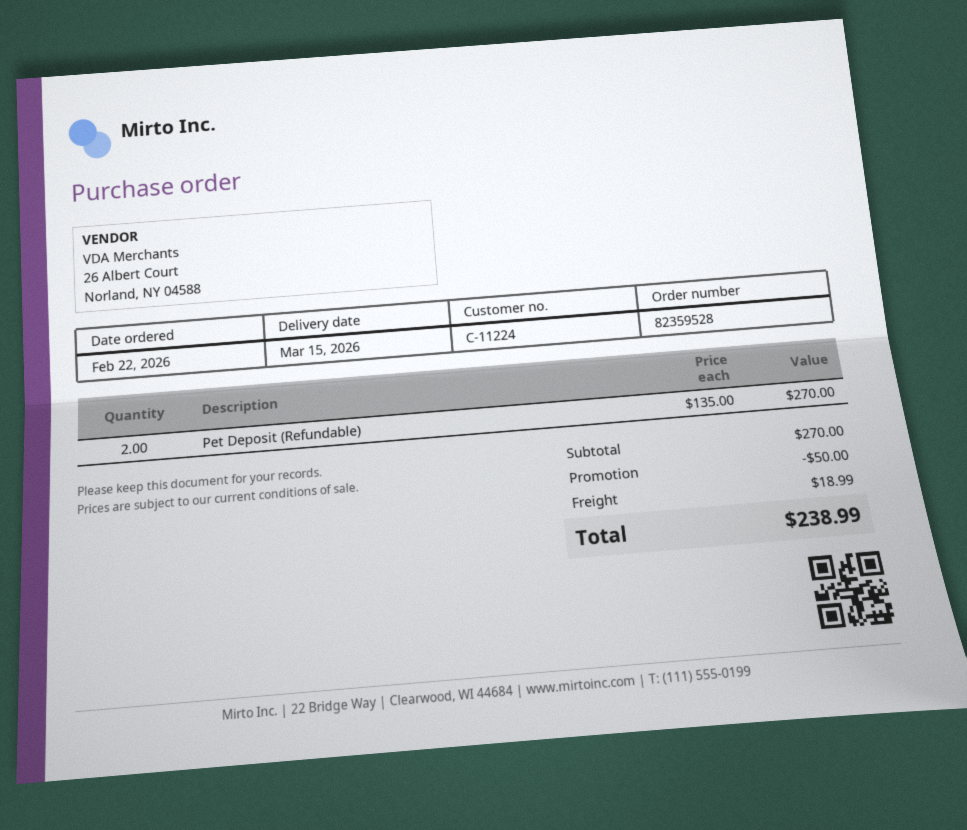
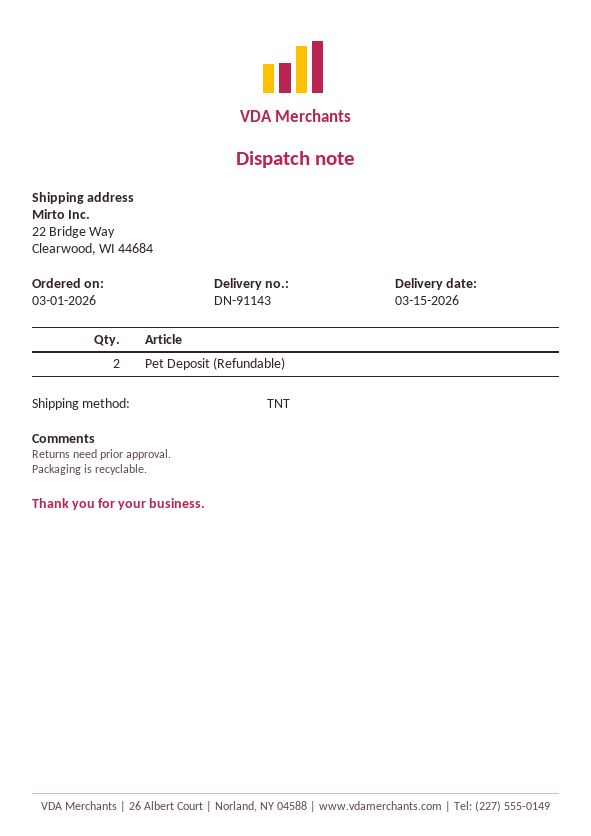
order date: 2026-02-22 -> 2026-03-01

